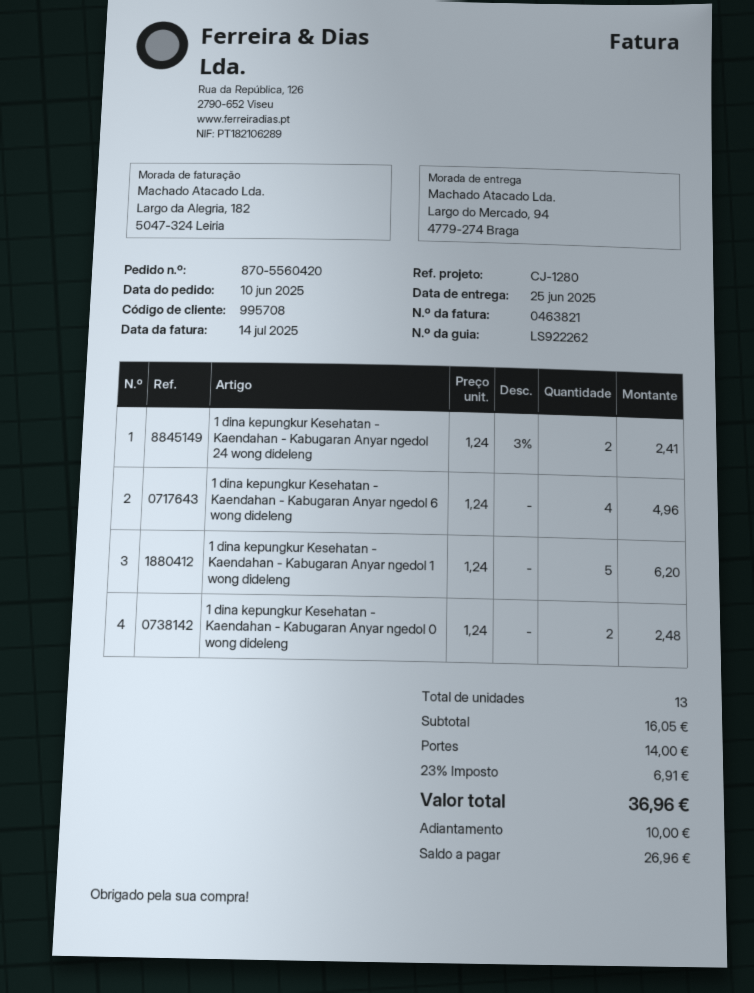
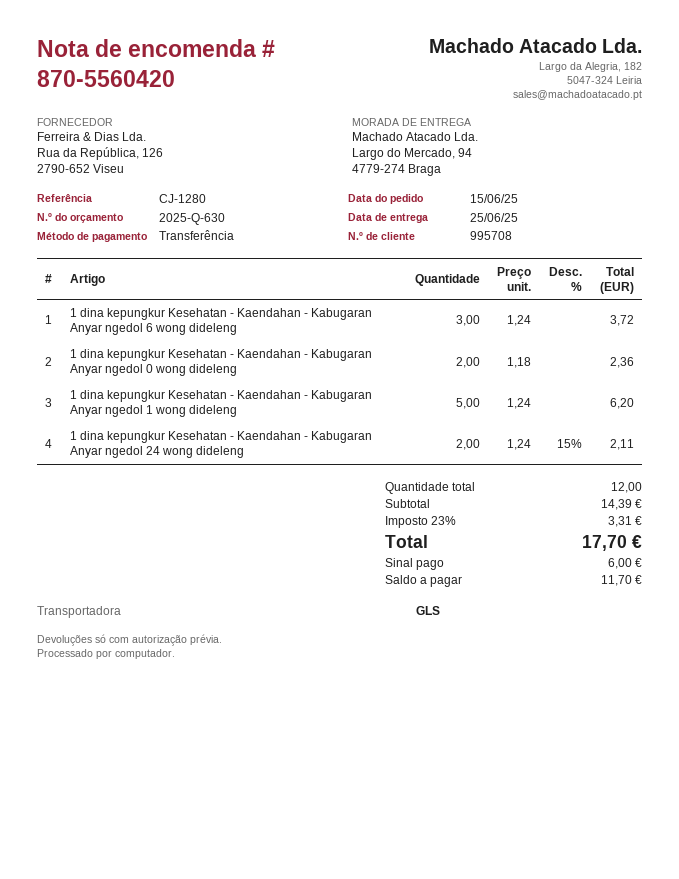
order date: 2025-06-10 -> 2025-06-15
1 dina kepungkur Kesehatan - Kaendahan - Kabugaran Anyar ngedol 24 wong dideleng: 2 x 1.24 - 3% = 2.41 -> 2 x 1.24 - 15% = 2.11
1 dina kepungkur Kesehatan - Kaendahan - Kabugaran Anyar ngedol 6 wong dideleng: 4 x 1.24 = 4.96 -> 3 x 1.24 = 3.72
1 dina kepungkur Kesehatan - Kaendahan - Kabugaran Anyar ngedol 0 wong dideleng: 2 x 1.24 = 2.48 -> 2 x 1.18 = 2.36
total quantity: 13 -> 12
subtotal: 16.05 -> 14.39
shipping: 14.00 -> none
tax: 23% = 6.91 -> 23% = 3.31
total: 36.96 -> 17.70
deposit: 10.00 -> 6.00
balance: 26.96 -> 11.70

